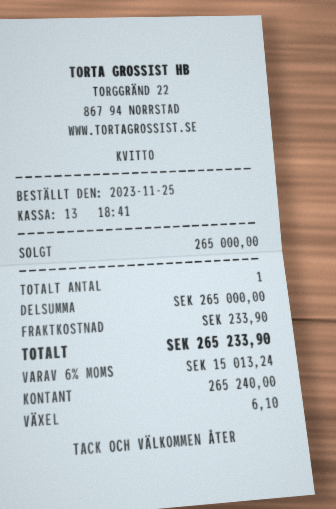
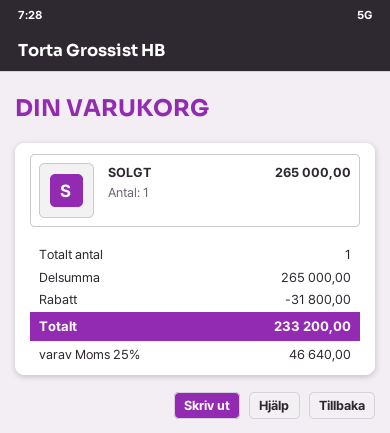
discount: none -> 31800.00
shipping: 233.90 -> none
tax: 6% = 15013.24 -> 25% = 46640.00
total: 265233.90 -> 233200.00

